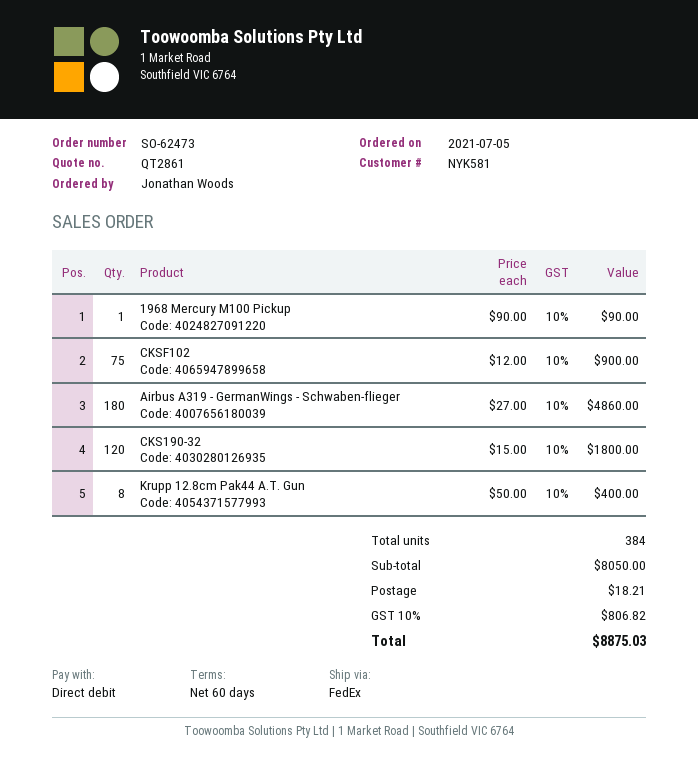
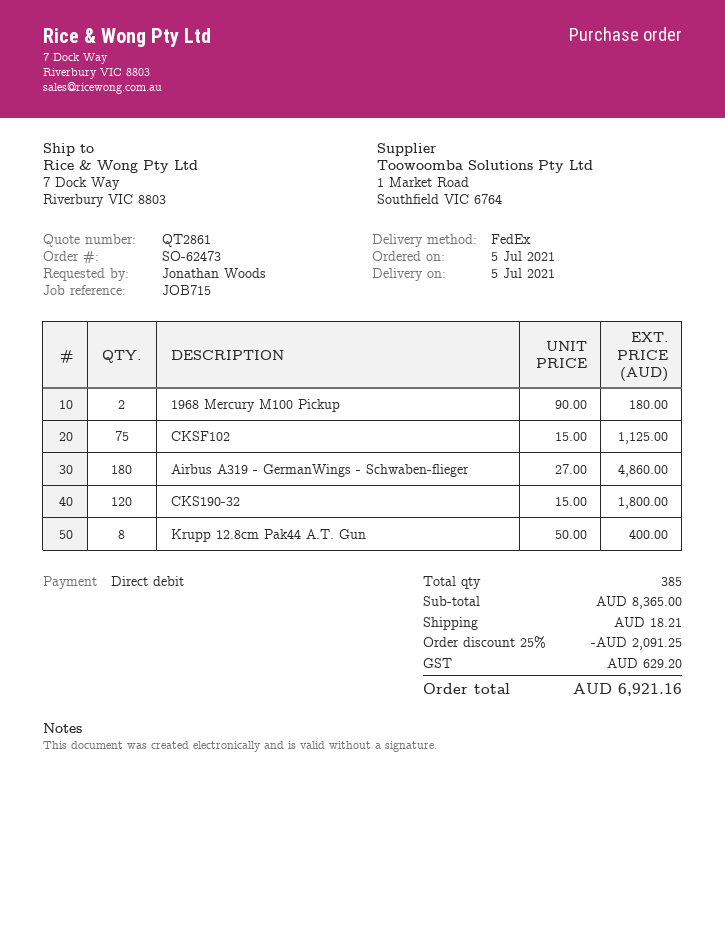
1968 Mercury M100 Pickup: 1 x 90.00 = 90.00 -> 2 x 90.00 = 180.00
CKSF102: 75 x 12.00 = 900.00 -> 75 x 15.00 = 1125.00
total quantity: 384 -> 385
subtotal: 8050.00 -> 8365.00
discount: none -> 25% = 2091.25
tax: 806.82 -> 629.20
total: 8875.03 -> 6921.16

